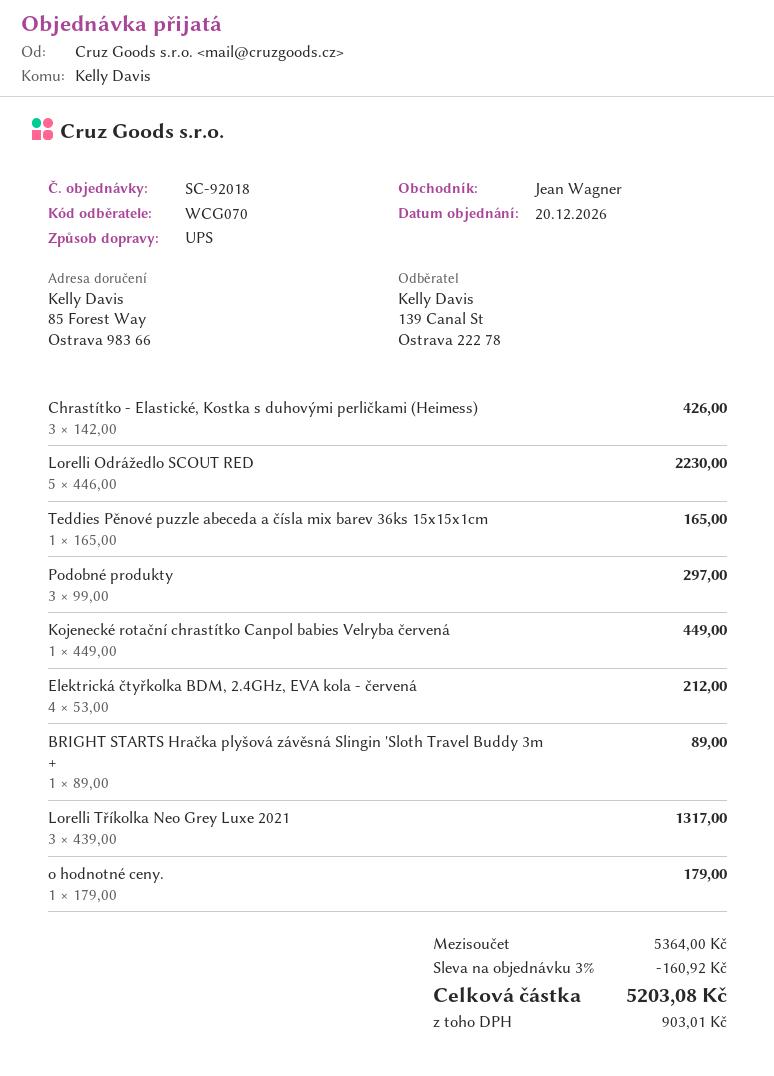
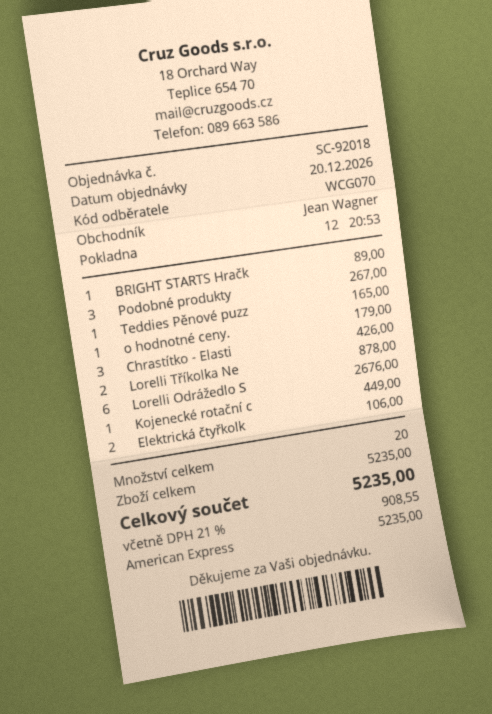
Lorelli Odrážedlo SCOUT RED: 5 for 2230.00 -> 6 for 2676.00
Podobné produkty: 3 for 297.00 -> 3 for 267.00
Elektrická čtyřkolka BDM, 2.4GHz, EVA kola - červená: 4 for 212.00 -> 2 for 106.00
Lorelli Tříkolka Neo Grey Luxe 2021: 3 for 1317.00 -> 2 for 878.00
subtotal: 5364.00 -> 5235.00
discount: 3% = 160.92 -> none
tax: 903.01 -> 908.55
total: 5203.08 -> 5235.00

